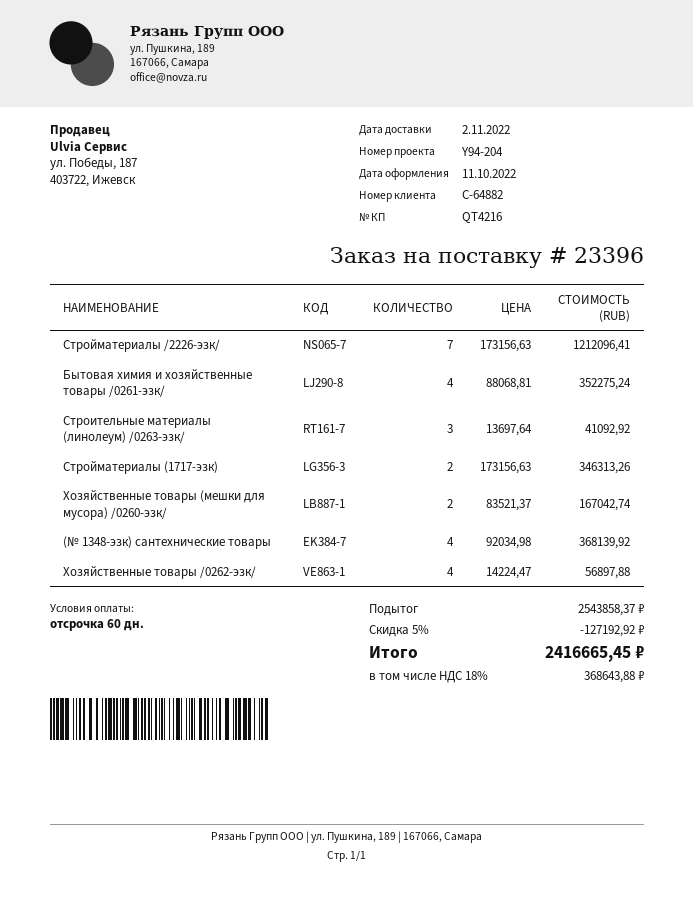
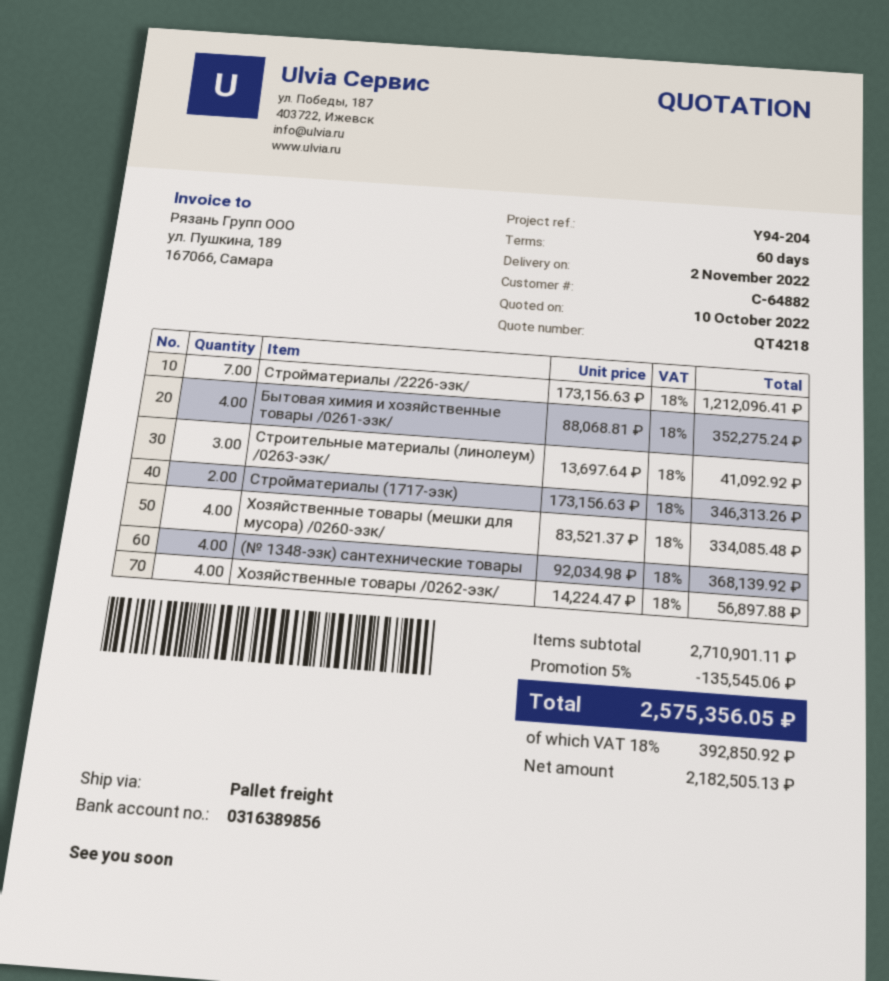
quote number: QT4216 -> QT4218
Хозяйственные товары (мешки для мусора) /0260-эзк/: 2 x 83521.37 = 167042.74 -> 4 x 83521.37 = 334085.48
subtotal: 2543858.37 -> 2710901.11
discount: 5% = 127192.92 -> 5% = 135545.06
tax: 18% = 368643.88 -> 18% = 392850.92
total: 2416665.45 -> 2575356.05

